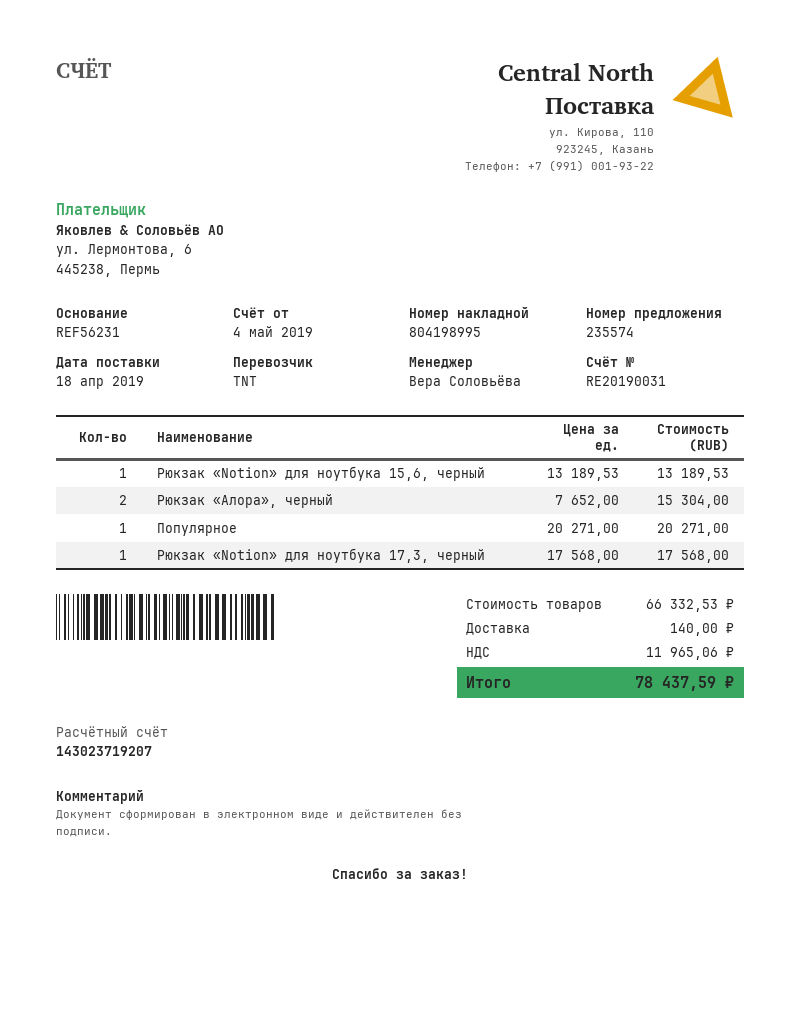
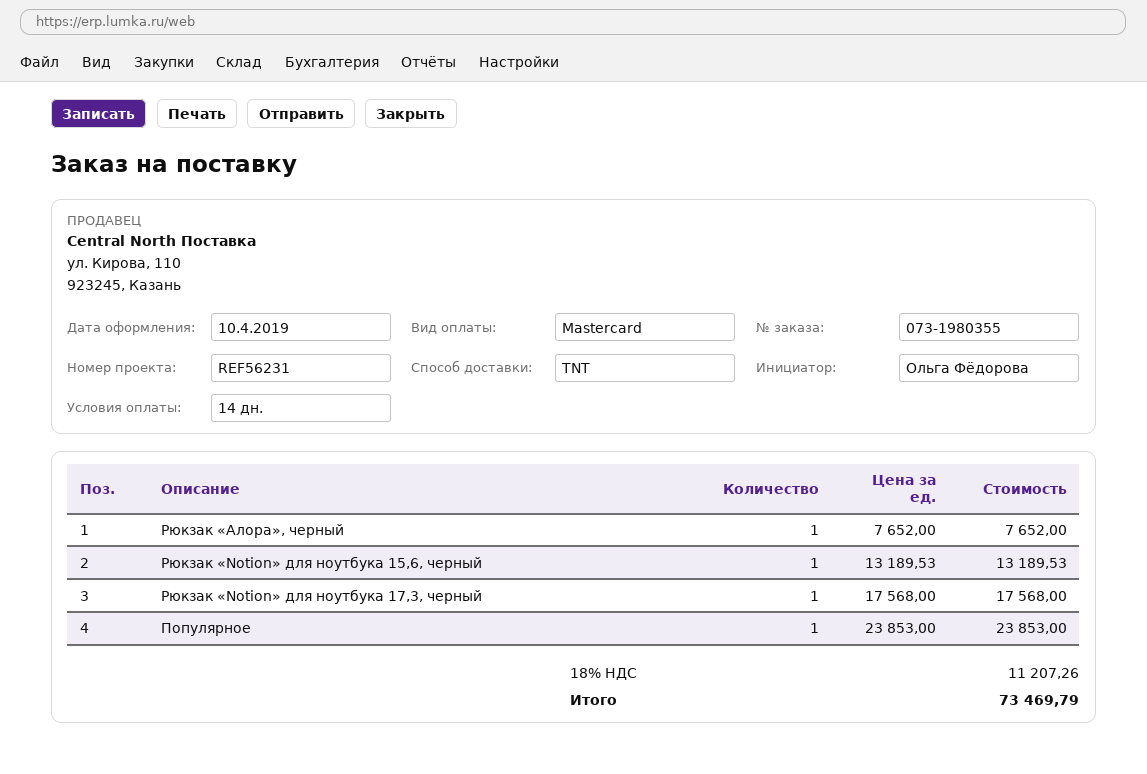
Рюкзак «Алора», черный: 2 x 7652.00 = 15304.00 -> 1 x 7652.00 = 7652.00
Популярное: 1 x 20271.00 = 20271.00 -> 1 x 23853.00 = 23853.00
shipping: 140.00 -> none
tax: 11965.06 -> 11207.26
total: 78437.59 -> 73469.79

